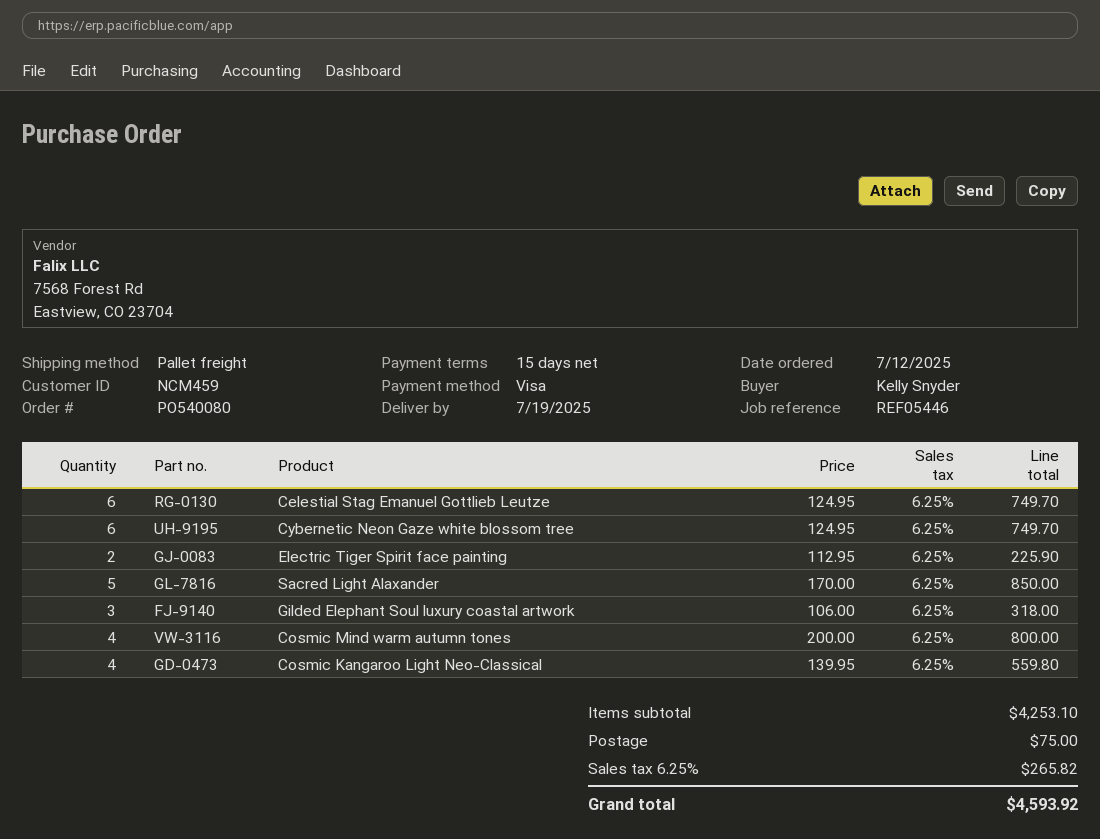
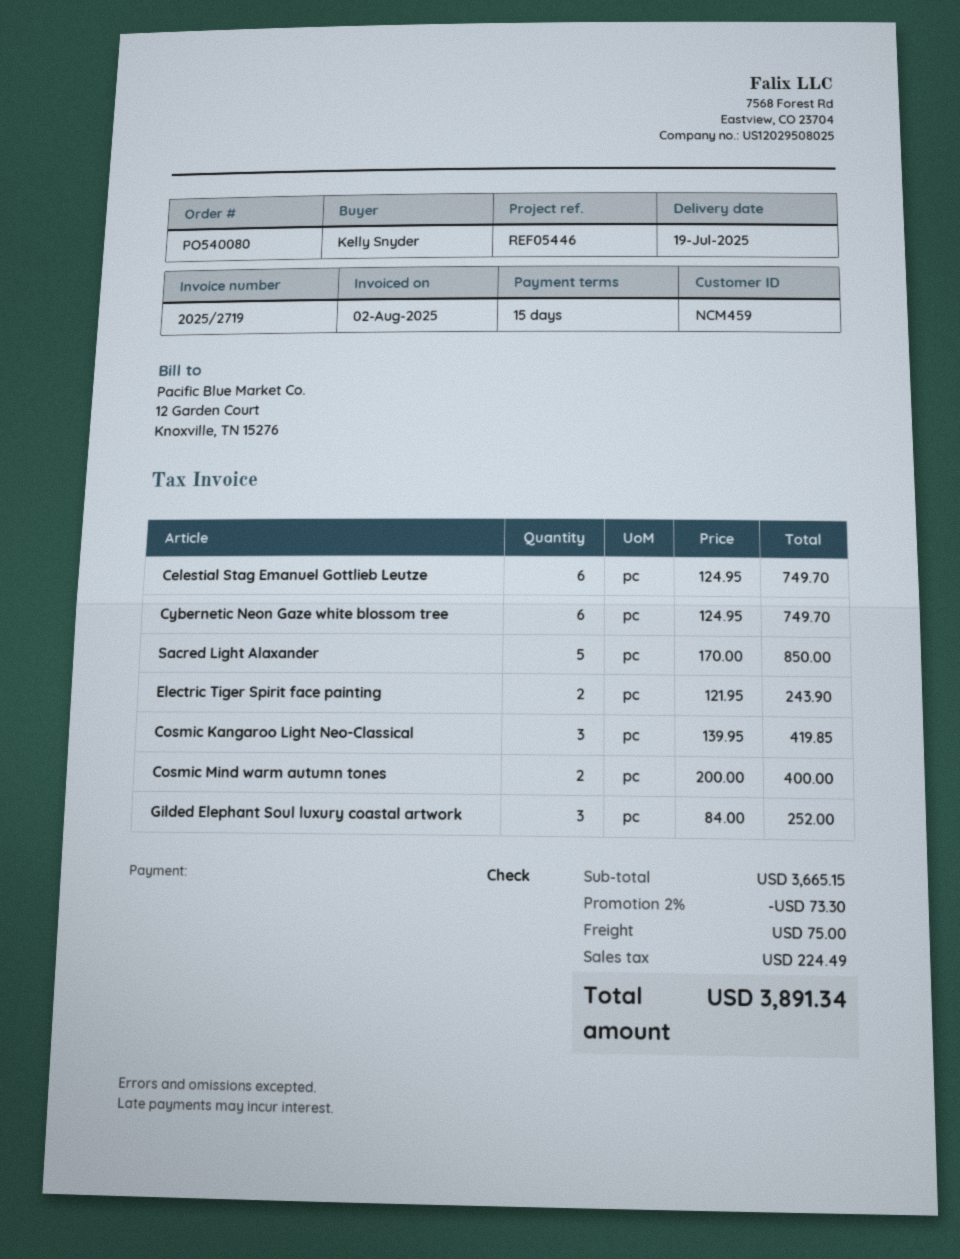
payment method: Visa -> cheque
Electric Tiger Spirit face painting: 2 x 112.95 = 225.90 -> 2 x 121.95 = 243.90
Gilded Elephant Soul luxury coastal artwork: 3 x 106.00 = 318.00 -> 3 x 84.00 = 252.00
Cosmic Mind warm autumn tones: 4 x 200.00 = 800.00 -> 2 x 200.00 = 400.00
Cosmic Kangaroo Light Neo-Classical: 4 x 139.95 = 559.80 -> 3 x 139.95 = 419.85
subtotal: 4253.10 -> 3665.15
discount: none -> 2% = 73.30
tax: 265.82 -> 224.49
total: 4593.92 -> 3891.34

